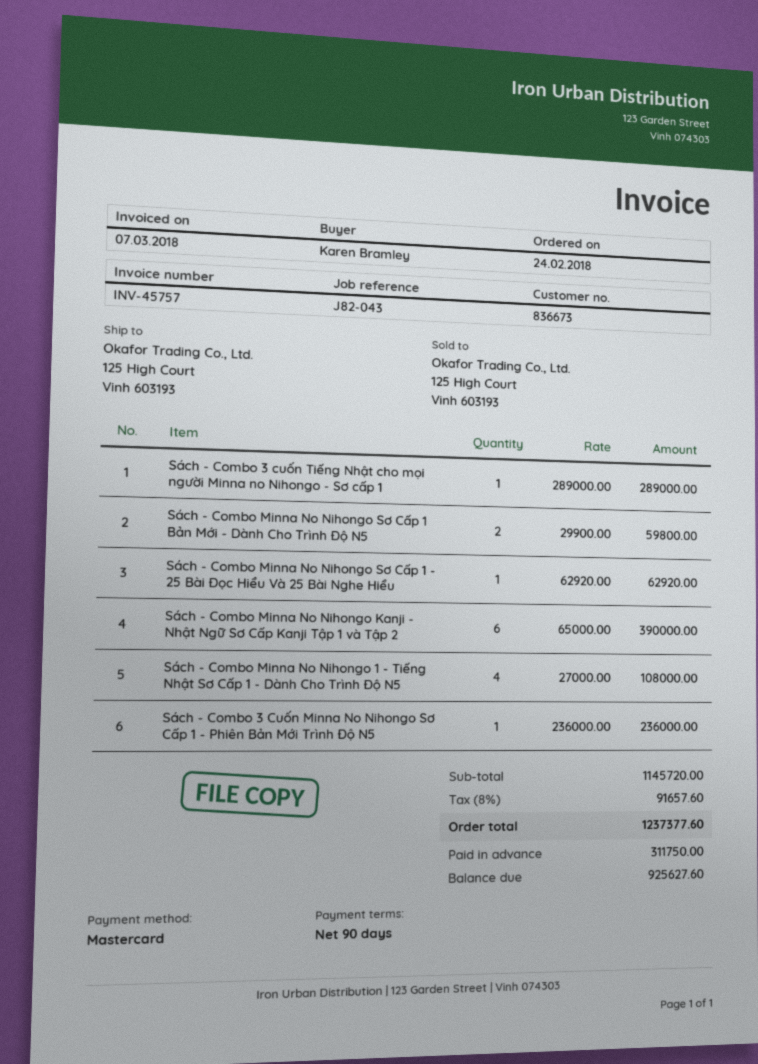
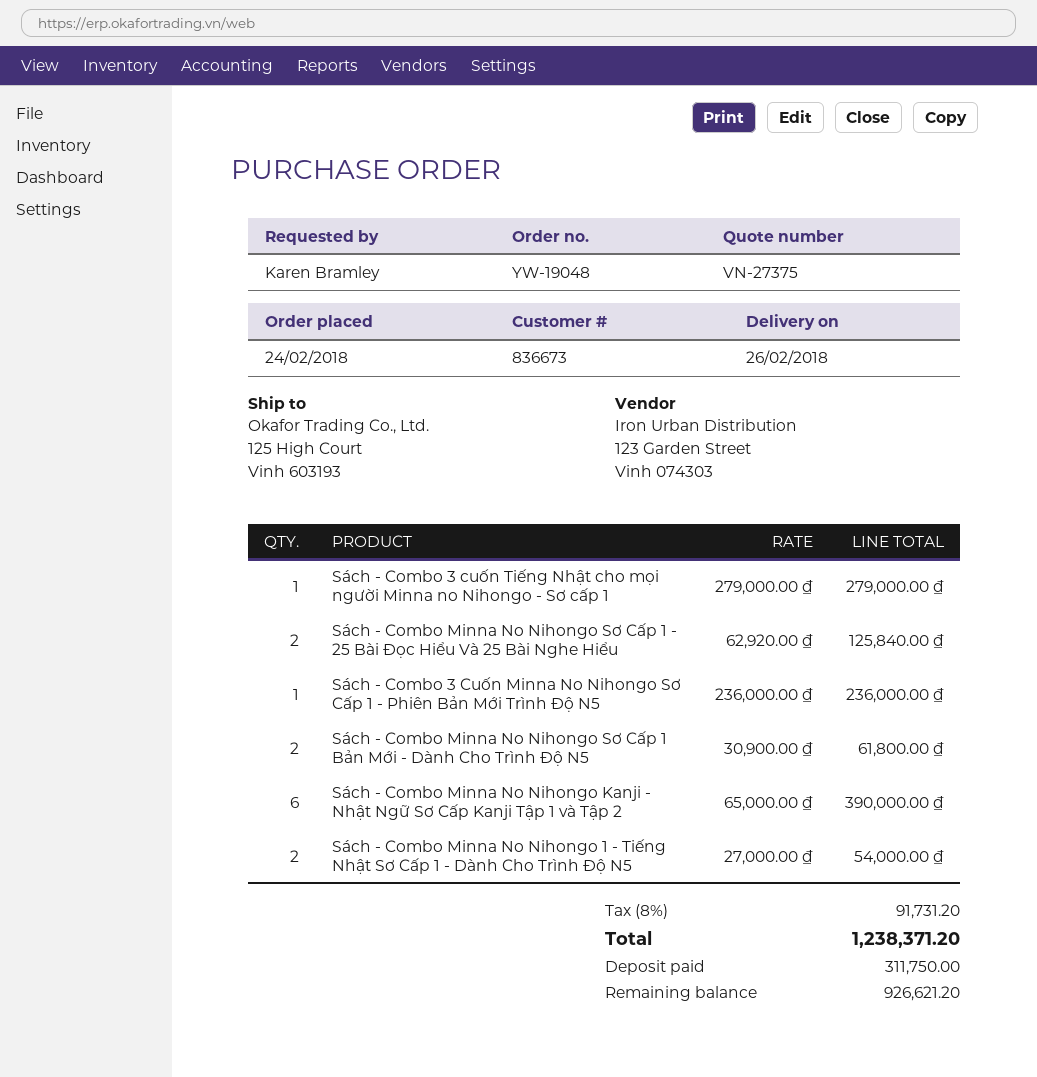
Sách - Combo 3 cuốn Tiếng Nhật cho mọi người Minna no Nihongo - Sơ cấp 1: 1 x 289000.00 = 289000.00 -> 1 x 279000.00 = 279000.00
Sách - Combo Minna No Nihongo Sơ Cấp 1 Bản Mới - Dành Cho Trình Độ N5: 2 x 29900.00 = 59800.00 -> 2 x 30900.00 = 61800.00
Sách - Combo Minna No Nihongo Sơ Cấp 1 - 25 Bài Đọc Hiểu Và 25 Bài Nghe Hiểu: 1 x 62920.00 = 62920.00 -> 2 x 62920.00 = 125840.00
Sách - Combo Minna No Nihongo 1 - Tiếng Nhật Sơ Cấp 1 - Dành Cho Trình Độ N5: 4 x 27000.00 = 108000.00 -> 2 x 27000.00 = 54000.00
tax: 8% = 91657.60 -> 8% = 91731.20
total: 1237377.60 -> 1238371.20
balance: 925627.60 -> 926621.20

